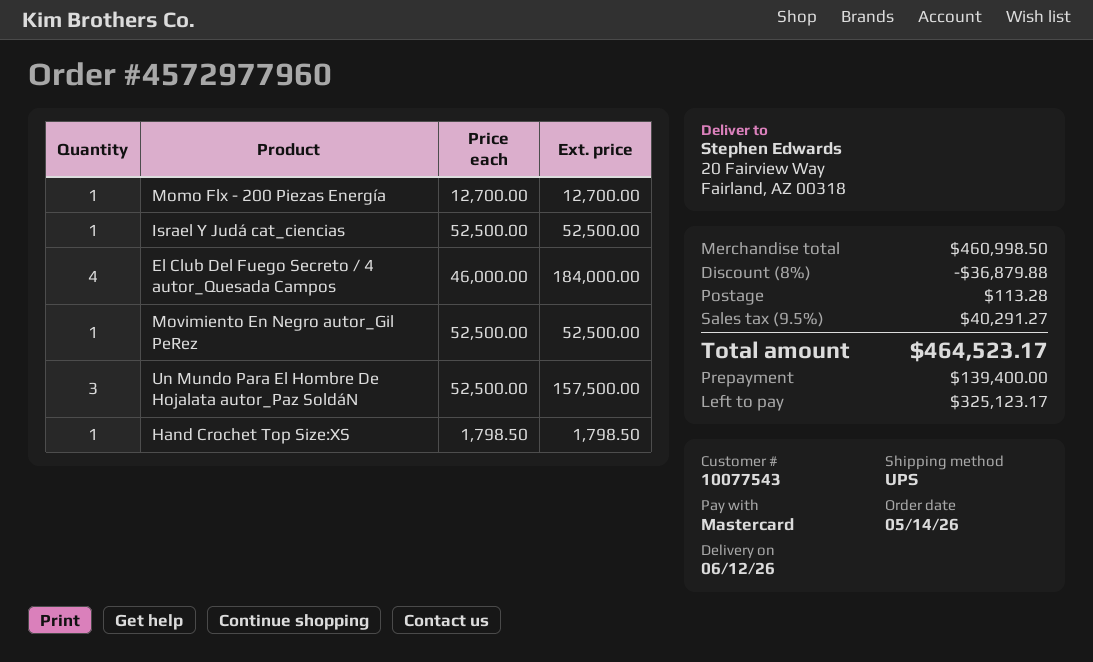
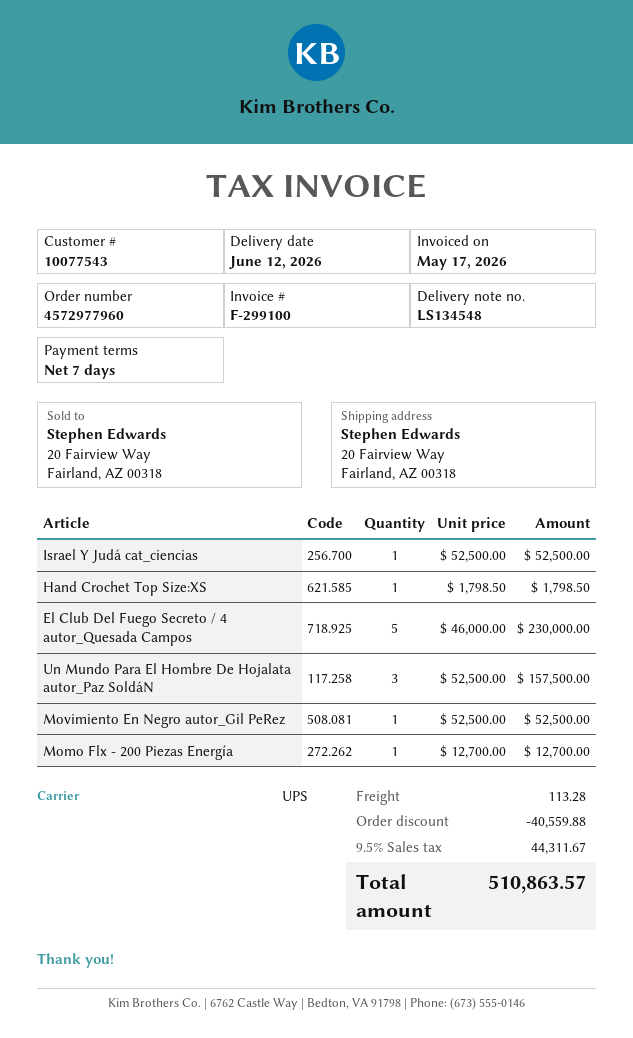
El Club Del Fuego Secreto / 4 autor_Quesada Campos: 4 x 46000.00 = 184000.00 -> 5 x 46000.00 = 230000.00
discount: 36879.88 -> 40559.88
tax: 9.5% = 40291.27 -> 9.5% = 44311.67
total: 464523.17 -> 510863.57

